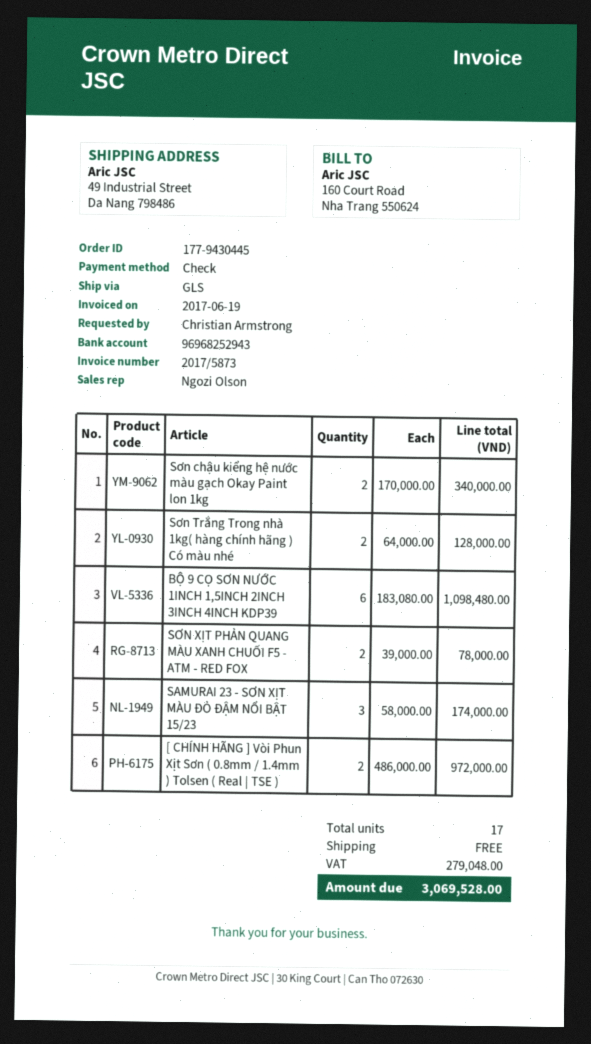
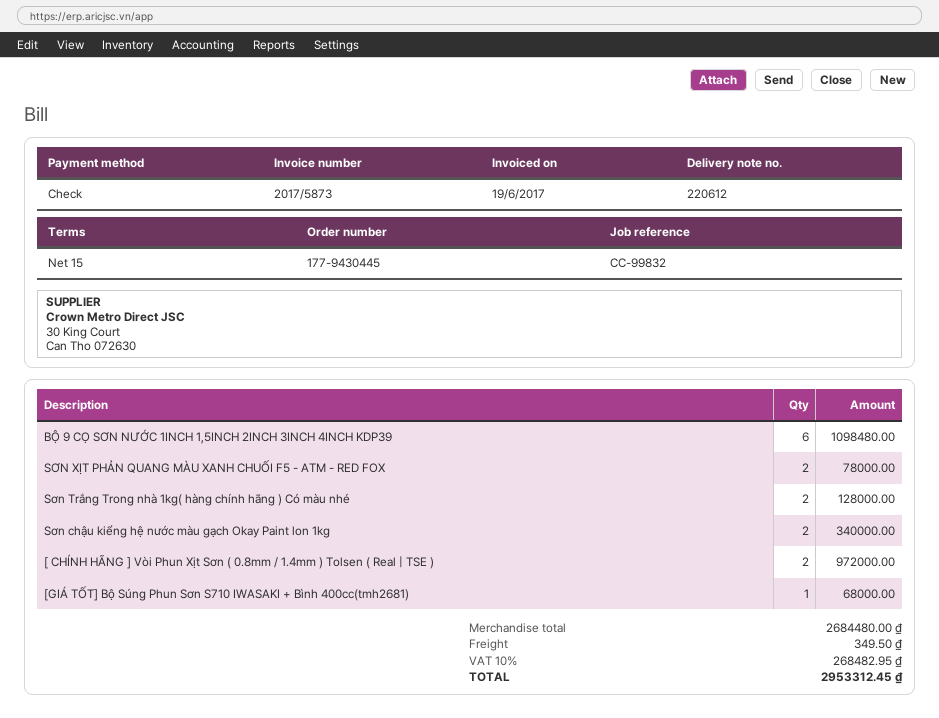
SAMURAI 23 - SƠN XỊT MÀU ĐỎ ĐẬM NỔI BẬT 15/23: 3 for 174000.00 -> none
[GIÁ TỐT] Bộ Súng Phun Sơn S710 IWASAKI + Bình 400cc(tmh2681): none -> 1 for 68000.00
shipping: 0.00 -> 349.50
tax: 279048.00 -> 268482.95
total: 3069528.00 -> 2953312.45

